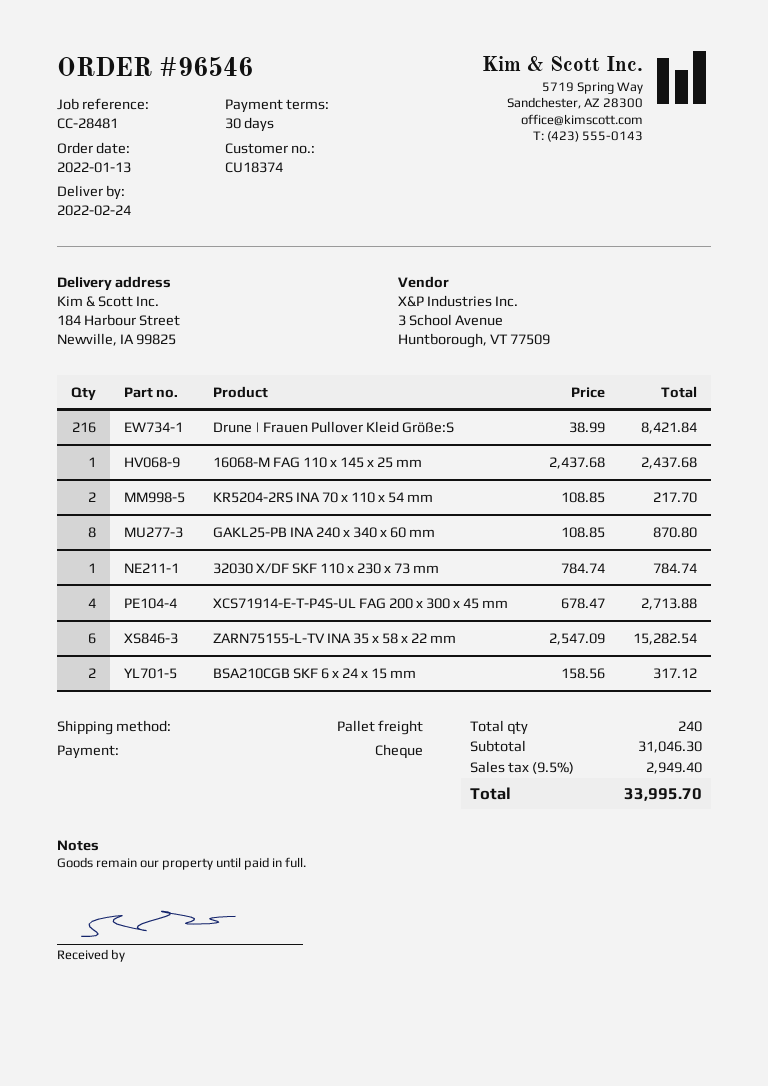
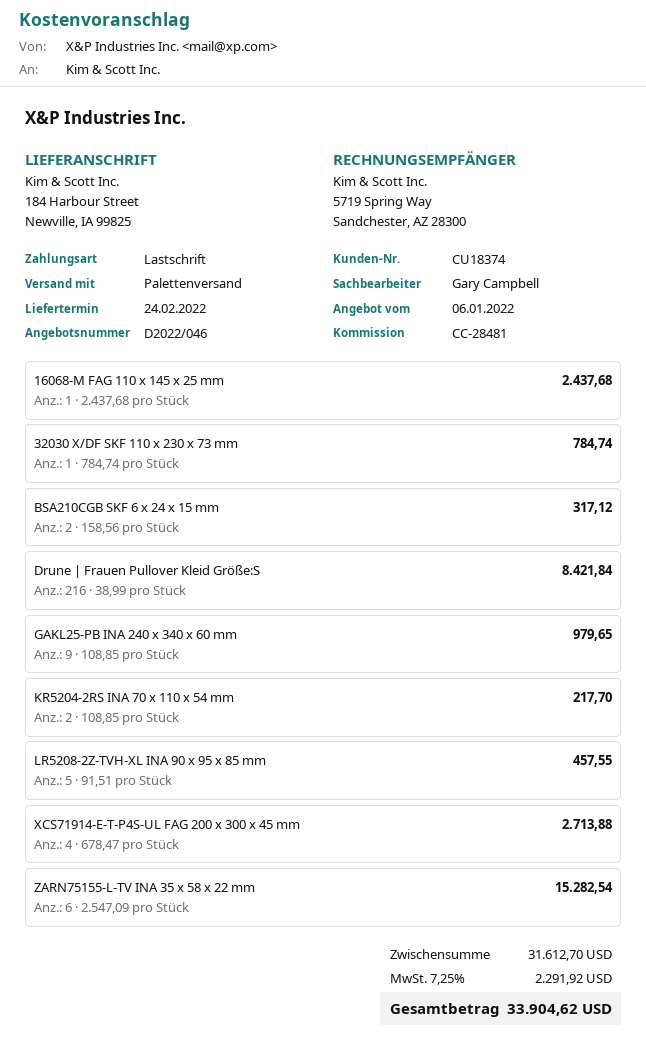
payment method: cheque -> direct debit
GAKL25-PB INA 240 x 340 x 60 mm: 8 x 108.85 = 870.80 -> 9 x 108.85 = 979.65
LR5208-2Z-TVH-XL INA 90 x 95 x 85 mm: none -> 5 x 91.51 = 457.55
subtotal: 31046.30 -> 31612.70
tax: 9.5% = 2949.40 -> 7.25% = 2291.92
total: 33995.70 -> 33904.62

